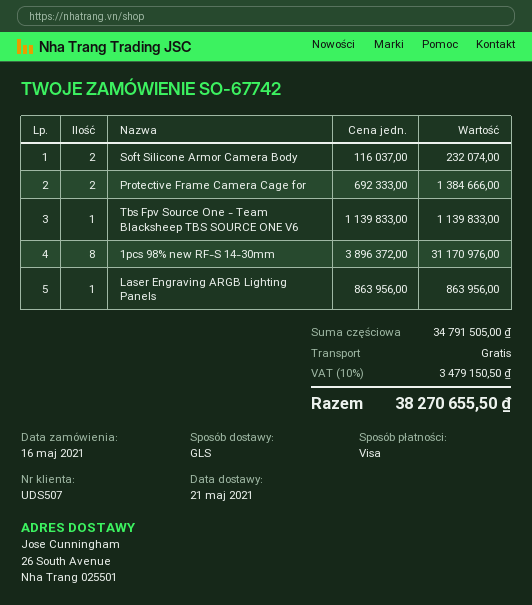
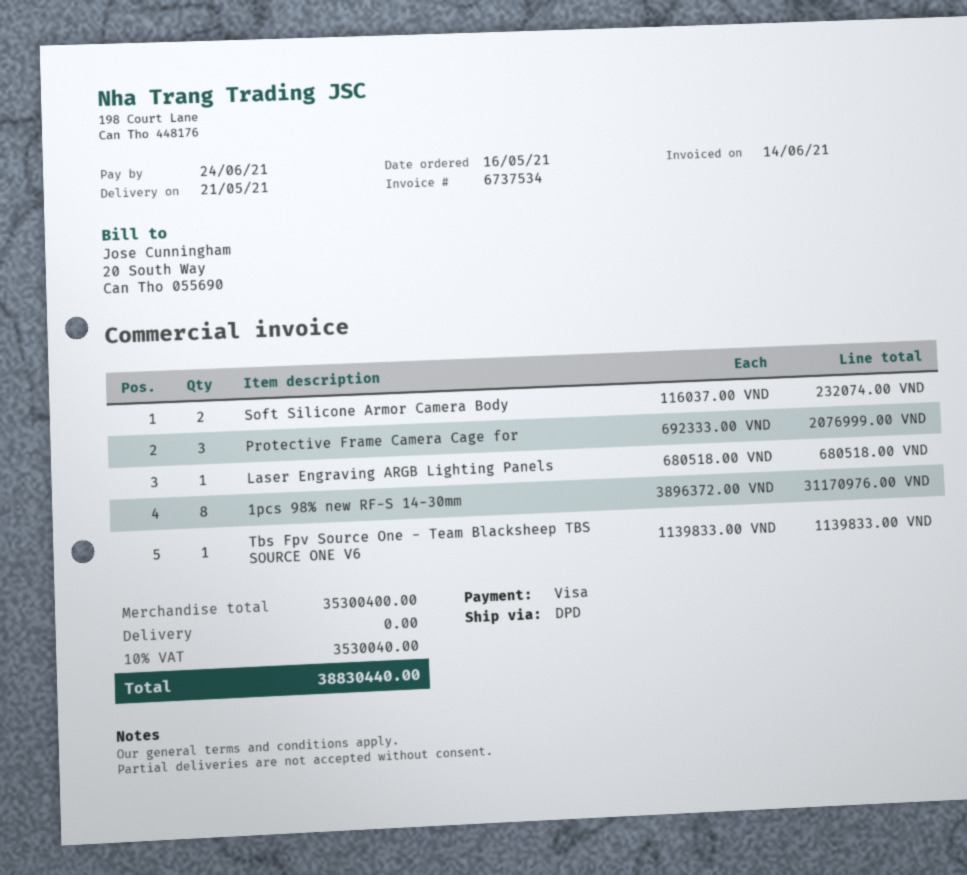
shipping method: GLS -> DPD
Protective Frame Camera Cage for: 2 x 692333.00 = 1384666.00 -> 3 x 692333.00 = 2076999.00
Laser Engraving ARGB Lighting Panels: 1 x 863956.00 = 863956.00 -> 1 x 680518.00 = 680518.00
subtotal: 34791505.00 -> 35300400.00
tax: 10% = 3479150.50 -> 10% = 3530040.00
total: 38270655.50 -> 38830440.00

